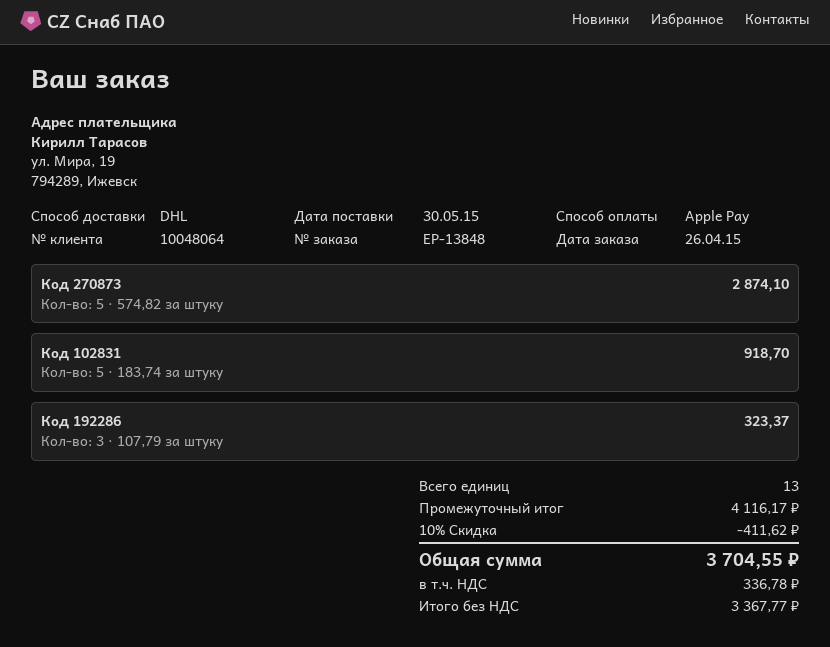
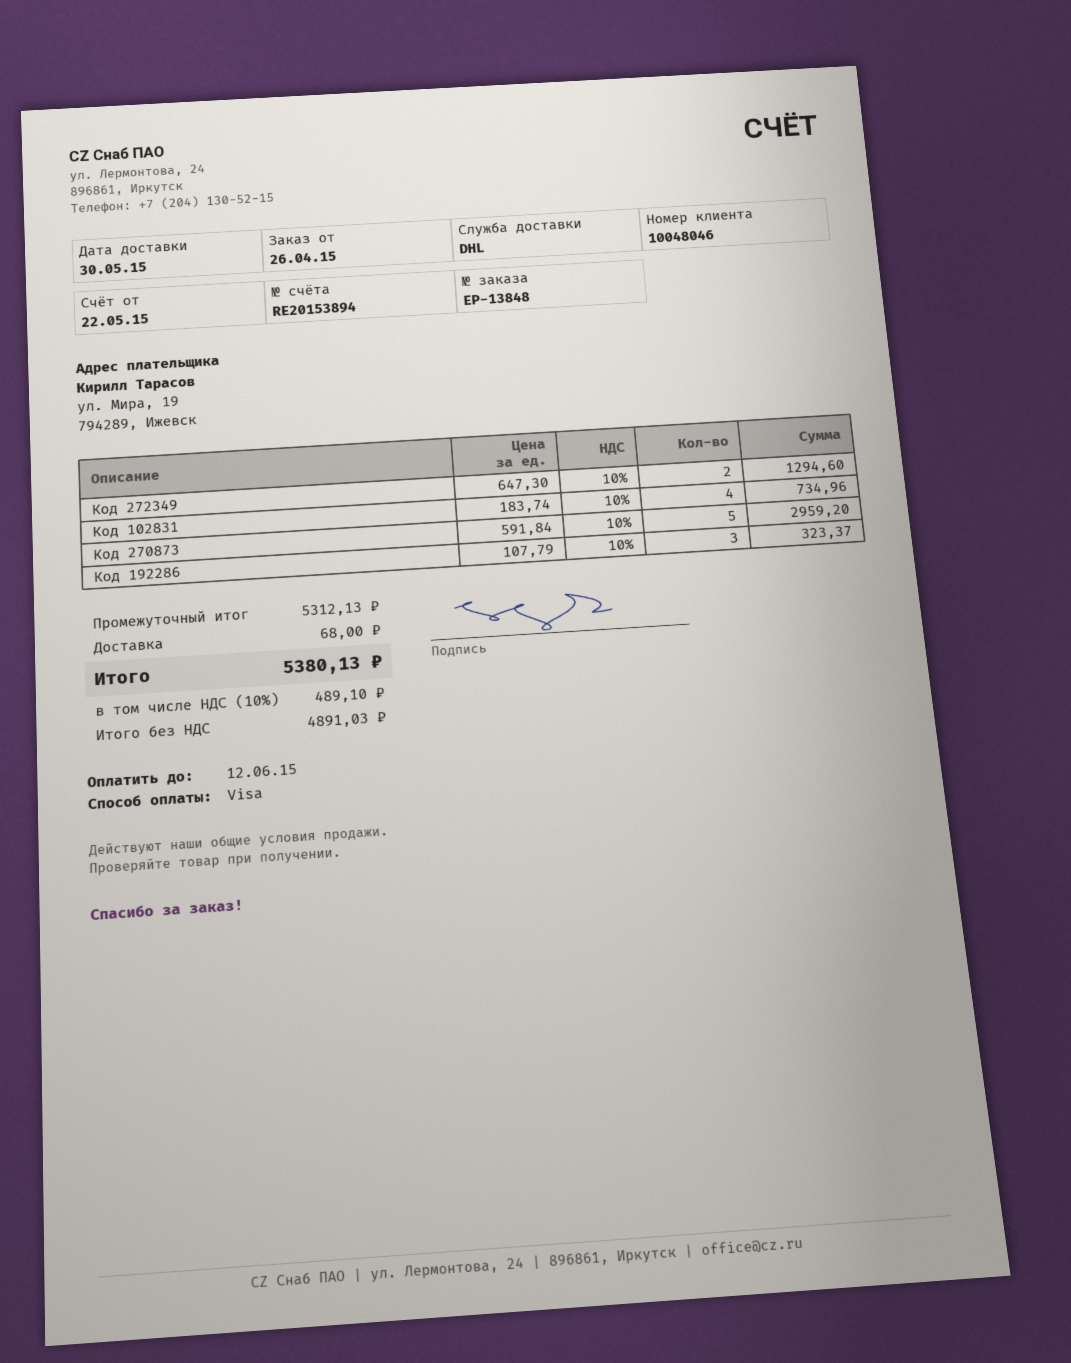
customer number: 10048064 -> 10048046
payment method: Apple Pay -> Visa
Код 270873: 5 x 574.82 = 2874.10 -> 5 x 591.84 = 2959.20
Код 102831: 5 x 183.74 = 918.70 -> 4 x 183.74 = 734.96
Код 272349: none -> 2 x 647.30 = 1294.60
subtotal: 4116.17 -> 5312.13
discount: 10% = 411.62 -> none
shipping: none -> 68.00
net: 3367.77 -> 4891.03
tax: 336.78 -> 489.10
total: 3704.55 -> 5380.13

